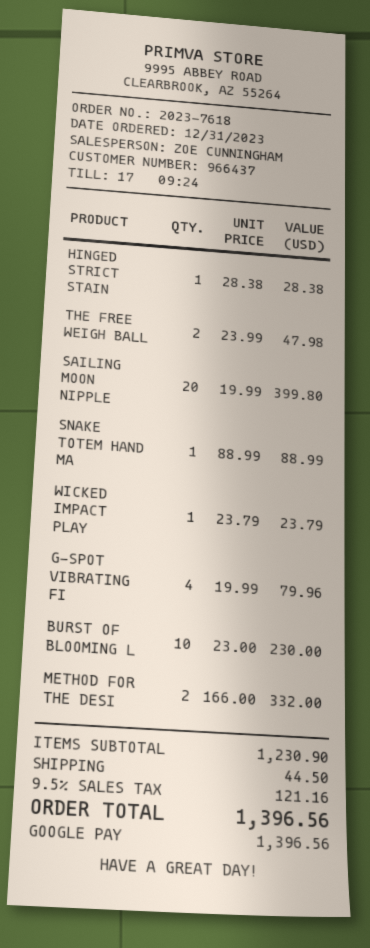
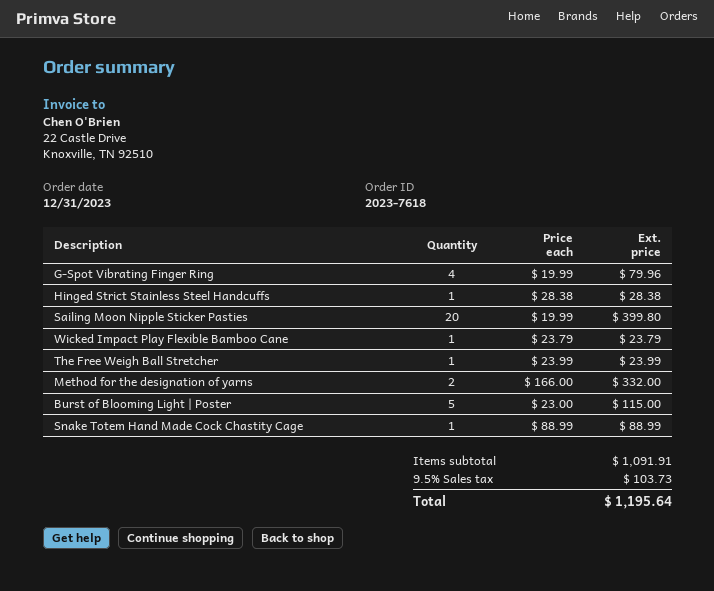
THE FREE WEIGH BALL: 2 x 23.99 = 47.98 -> 1 x 23.99 = 23.99
BURST OF BLOOMING L: 10 x 23.00 = 230.00 -> 5 x 23.00 = 115.00
subtotal: 1230.90 -> 1091.91
shipping: 44.50 -> none
tax: 9.5% = 121.16 -> 9.5% = 103.73
total: 1396.56 -> 1195.64

